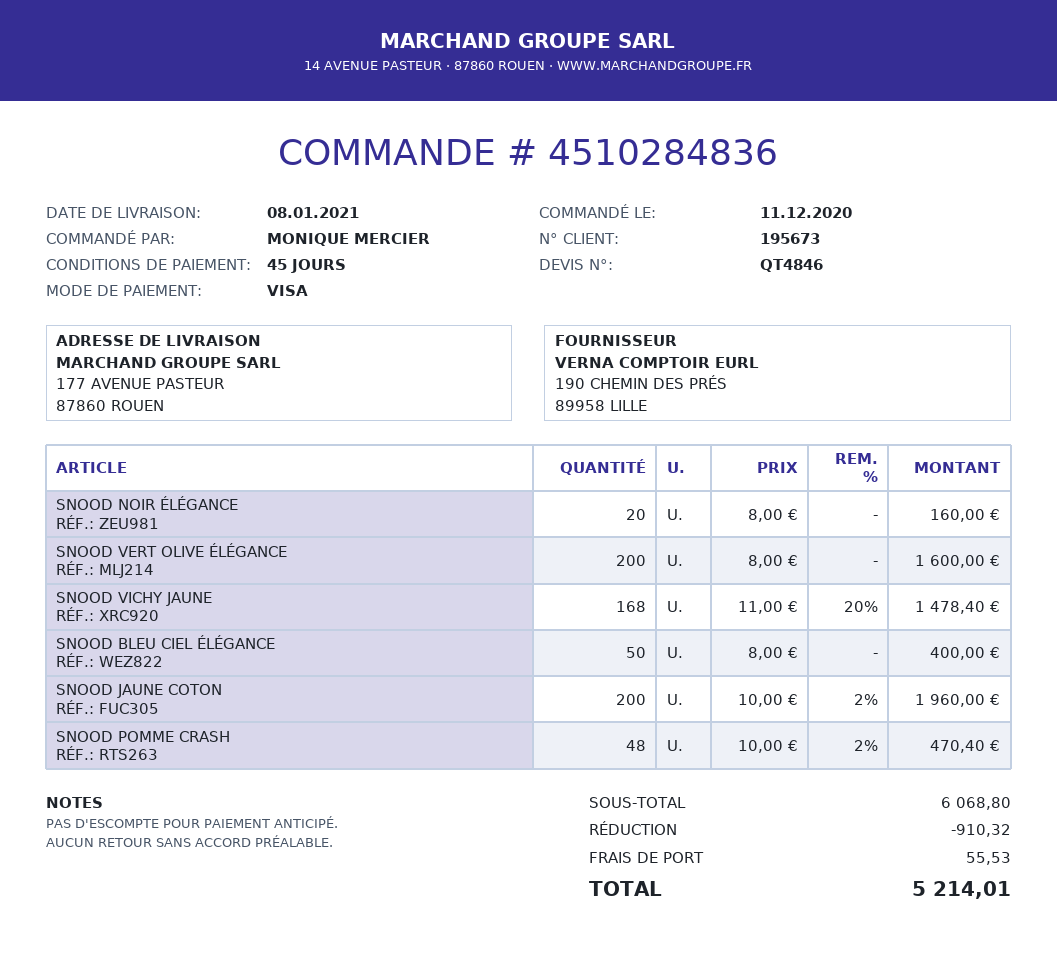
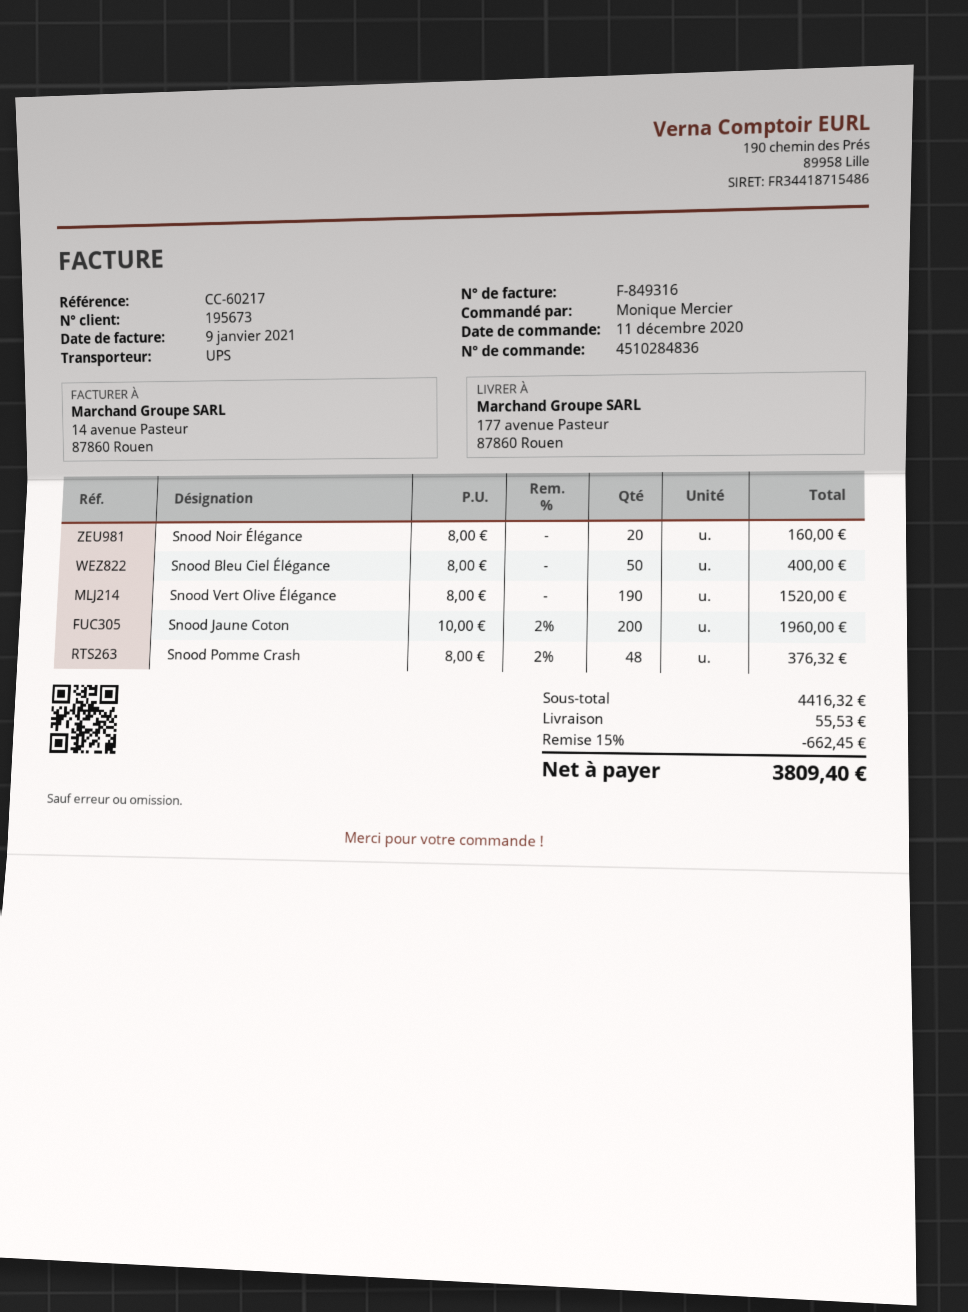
SNOOD VERT OLIVE ÉLÉGANCE: 200 x 8.00 = 1600.00 -> 190 x 8.00 = 1520.00
SNOOD VICHY JAUNE: 168 x 11.00 - 20% = 1478.40 -> none
SNOOD POMME CRASH: 48 x 10.00 - 2% = 470.40 -> 48 x 8.00 - 2% = 376.32
subtotal: 6068.80 -> 4416.32
discount: 910.32 -> 662.45
total: 5214.01 -> 3809.40

